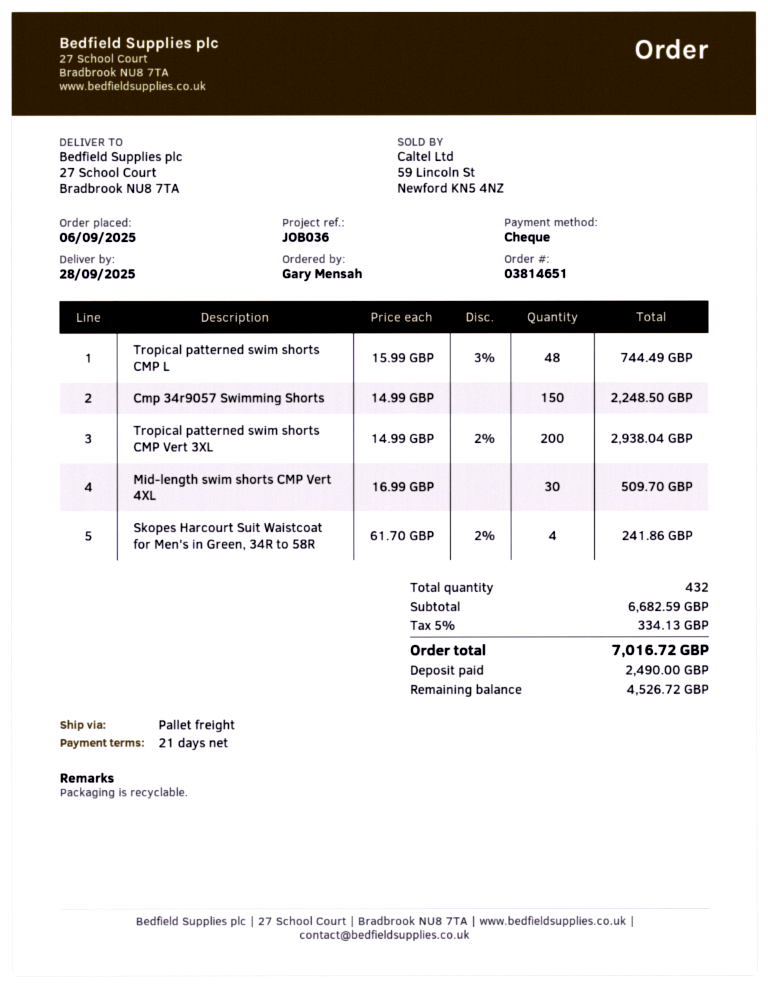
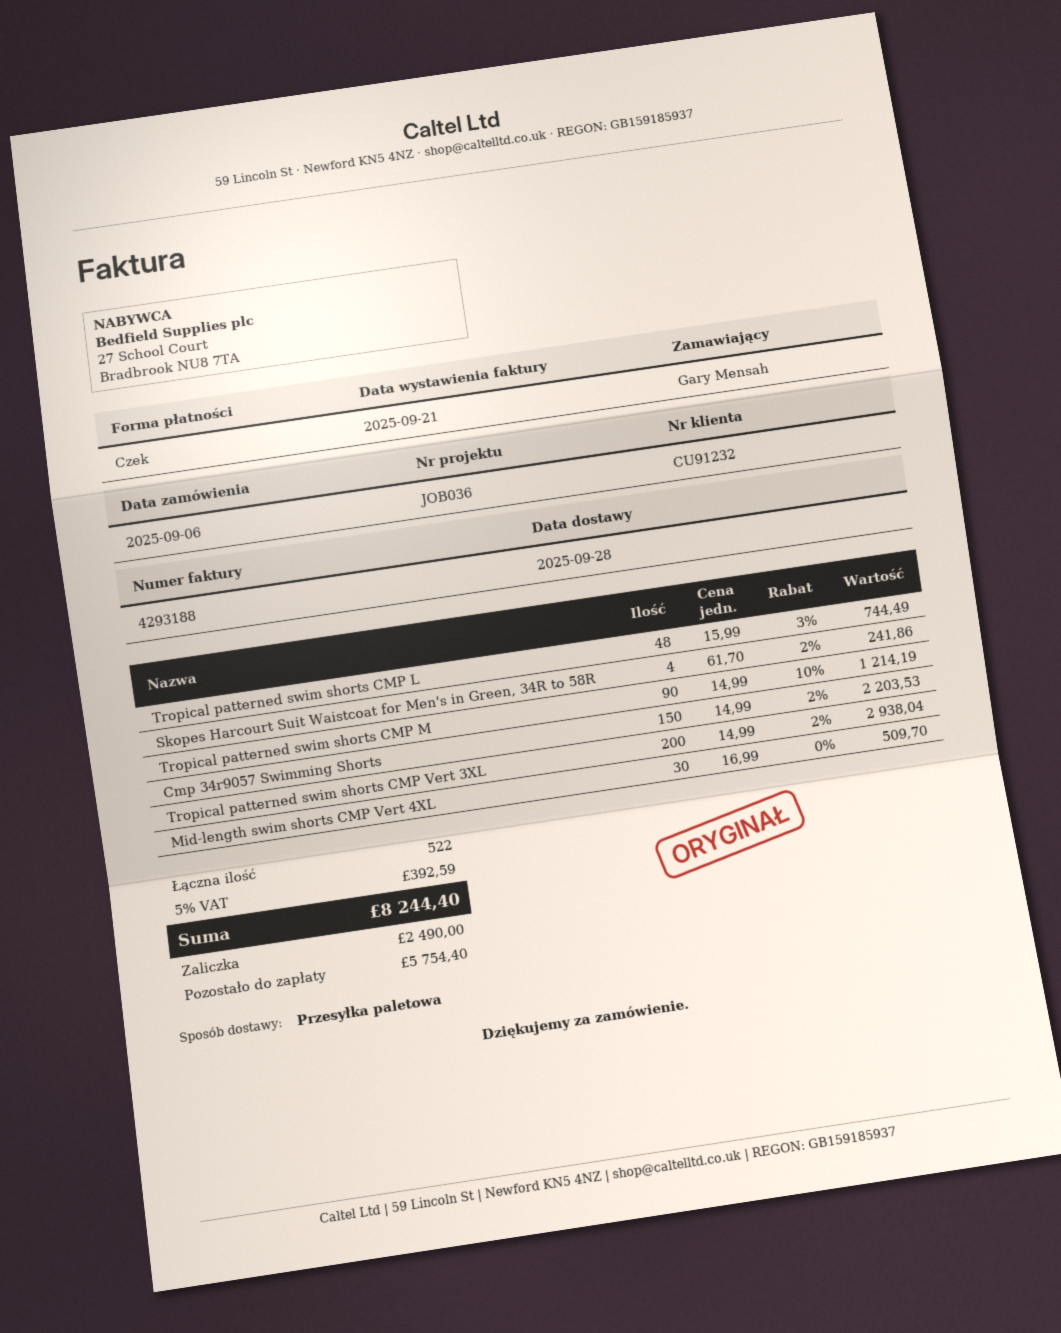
Cmp 34r9057 Swimming Shorts: 150 x 14.99 = 2248.50 -> 150 x 14.99 - 2% = 2203.53
Tropical patterned swim shorts CMP M: none -> 90 x 14.99 - 10% = 1214.19
total quantity: 432 -> 522
tax: 5% = 334.13 -> 5% = 392.59
total: 7016.72 -> 8244.40
balance: 4526.72 -> 5754.40

